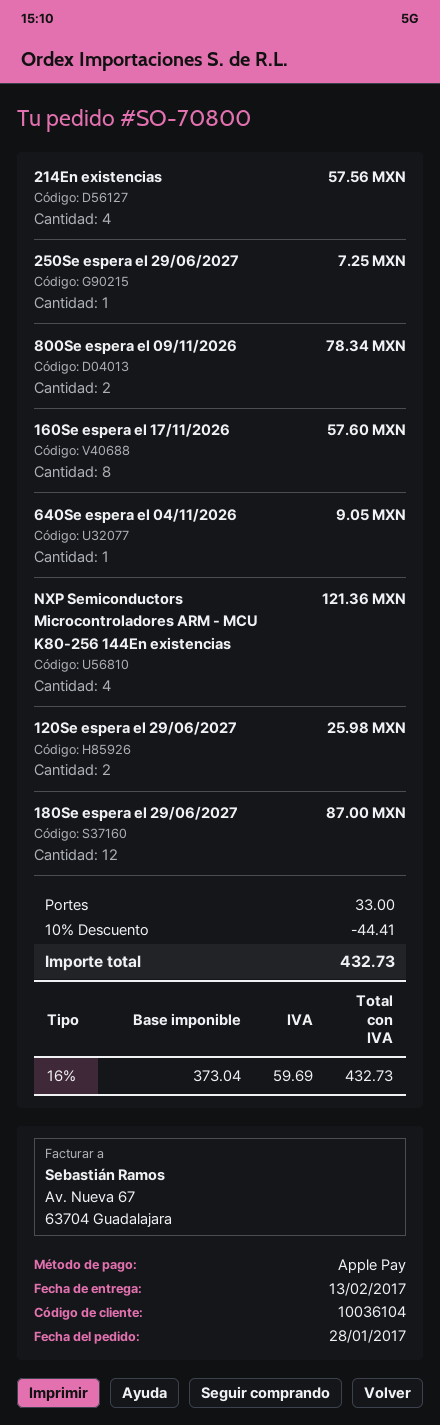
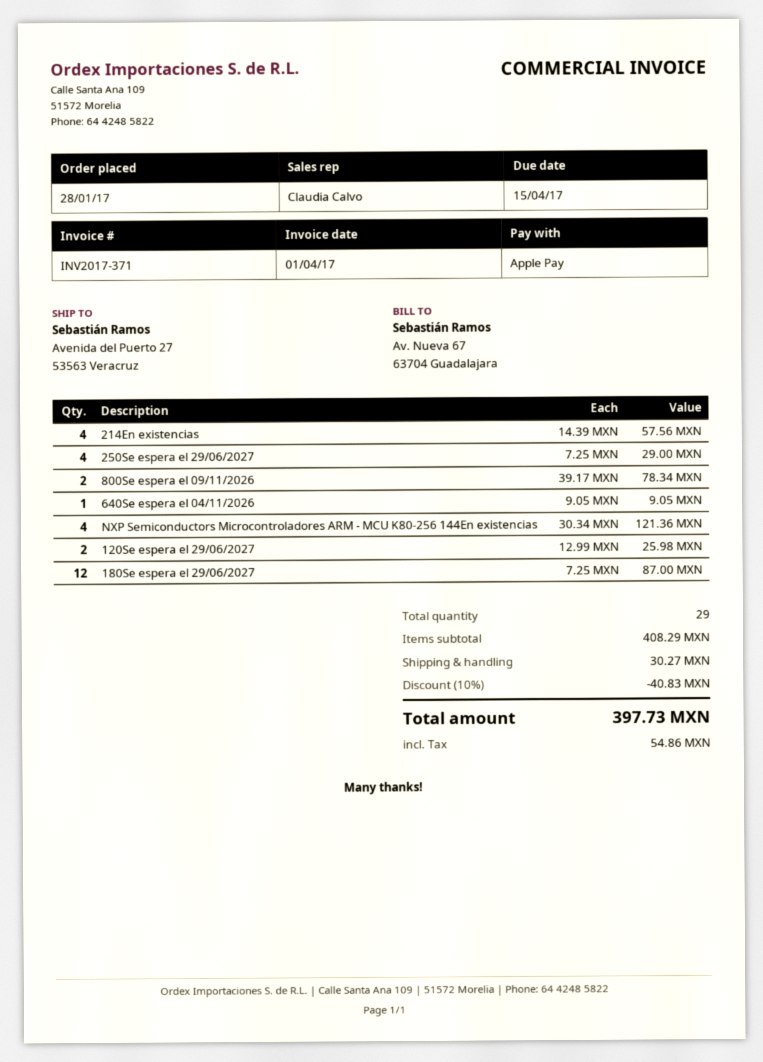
250Se espera el 29/06/2027: 1 for 7.25 -> 4 for 29.00
160Se espera el 17/11/2026: 8 for 57.60 -> none
discount: 10% = 44.41 -> 10% = 40.83
shipping: 33.00 -> 30.27
tax: 59.69 -> 54.86
total: 432.73 -> 397.73

